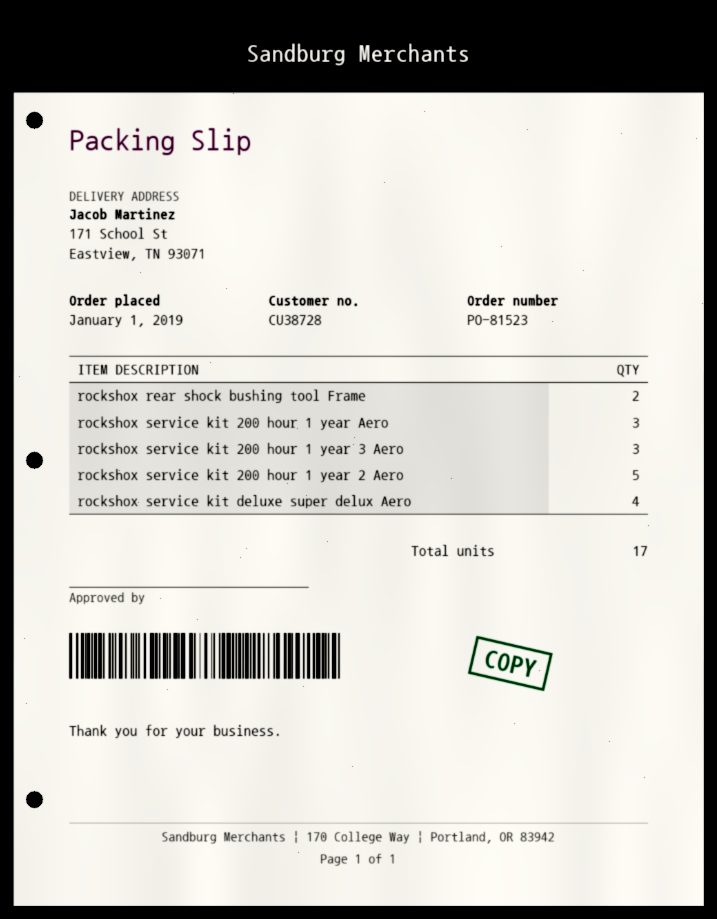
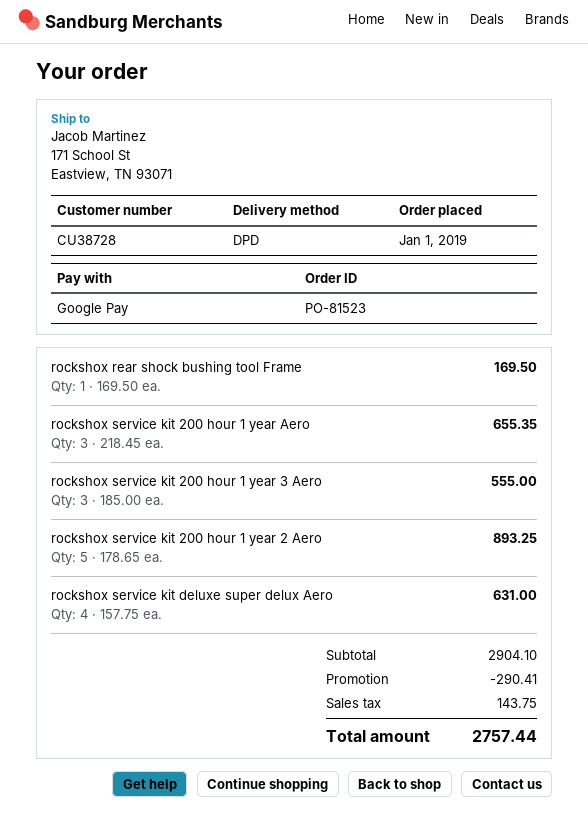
rockshox rear shock bushing tool Frame: 2 -> 1

